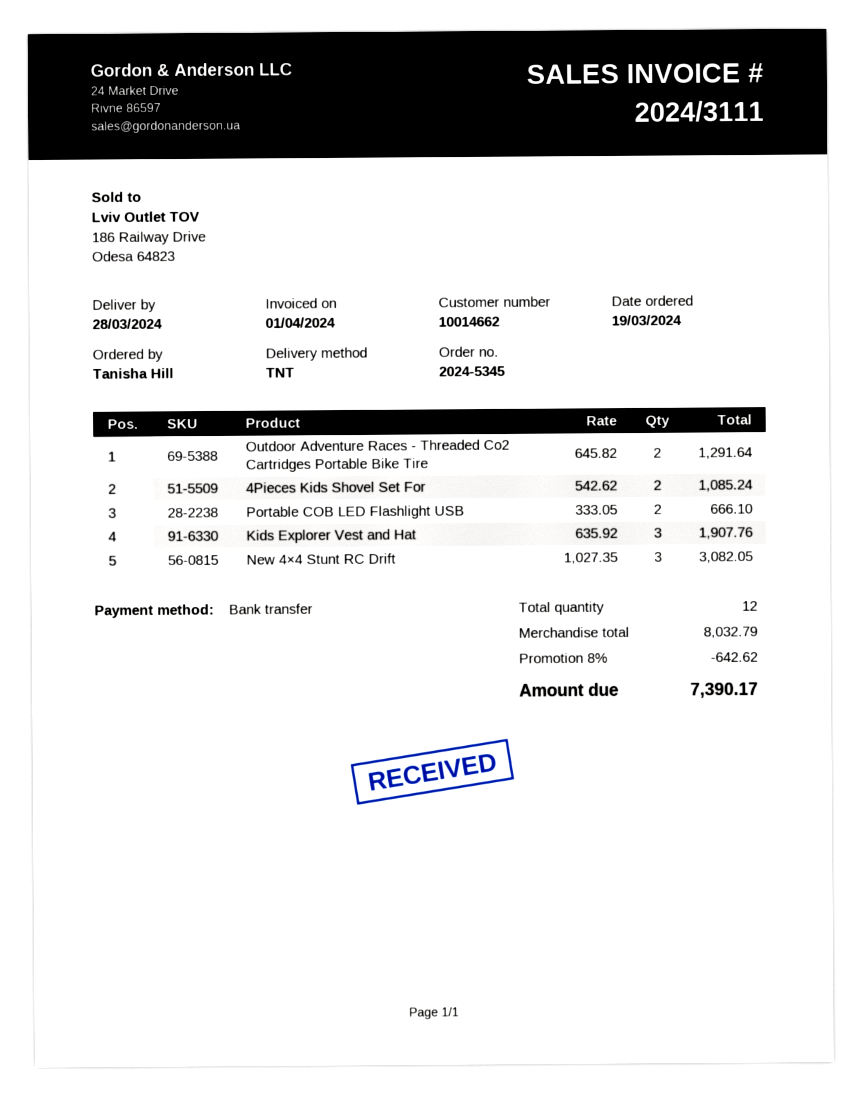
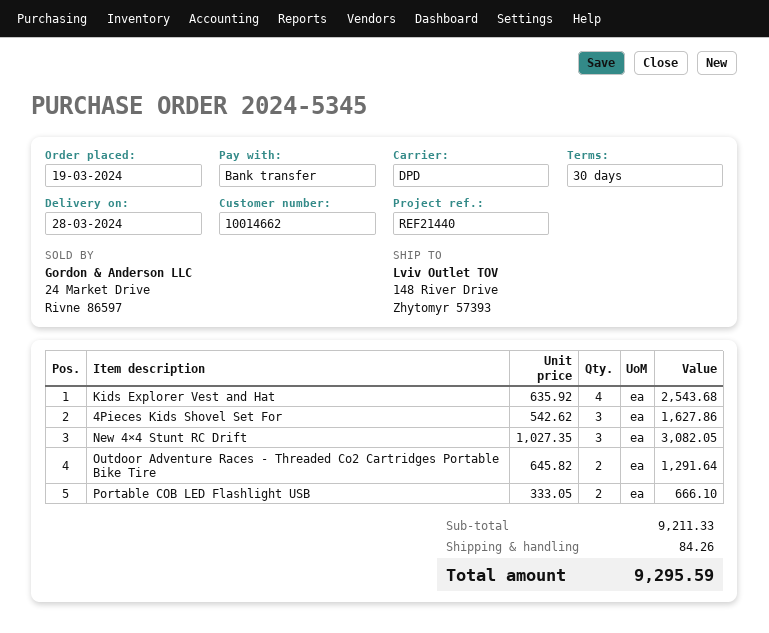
shipping method: TNT -> DPD
4Pieces Kids Shovel Set For: 2 x 542.62 = 1085.24 -> 3 x 542.62 = 1627.86
Kids Explorer Vest and Hat: 3 x 635.92 = 1907.76 -> 4 x 635.92 = 2543.68
subtotal: 8032.79 -> 9211.33
discount: 8% = 642.62 -> none
shipping: none -> 84.26
total: 7390.17 -> 9295.59

